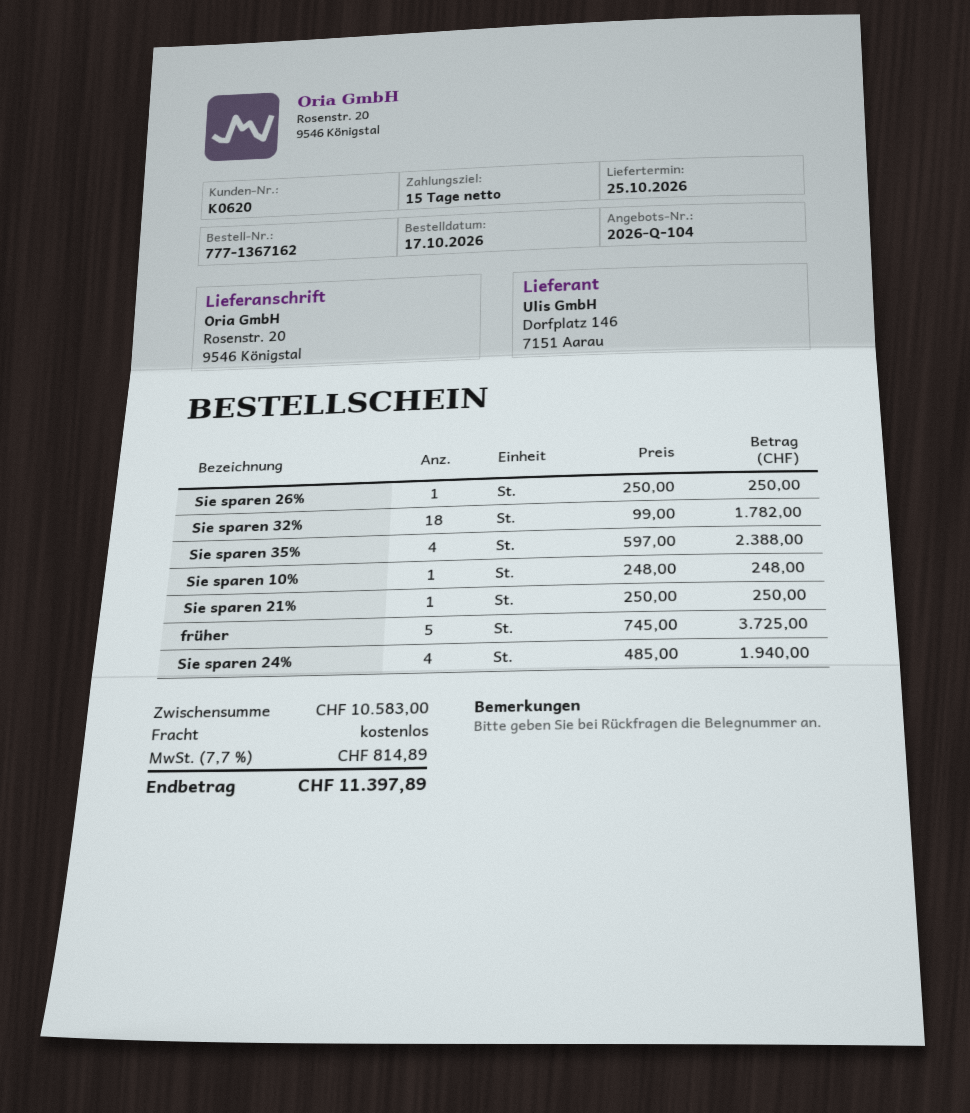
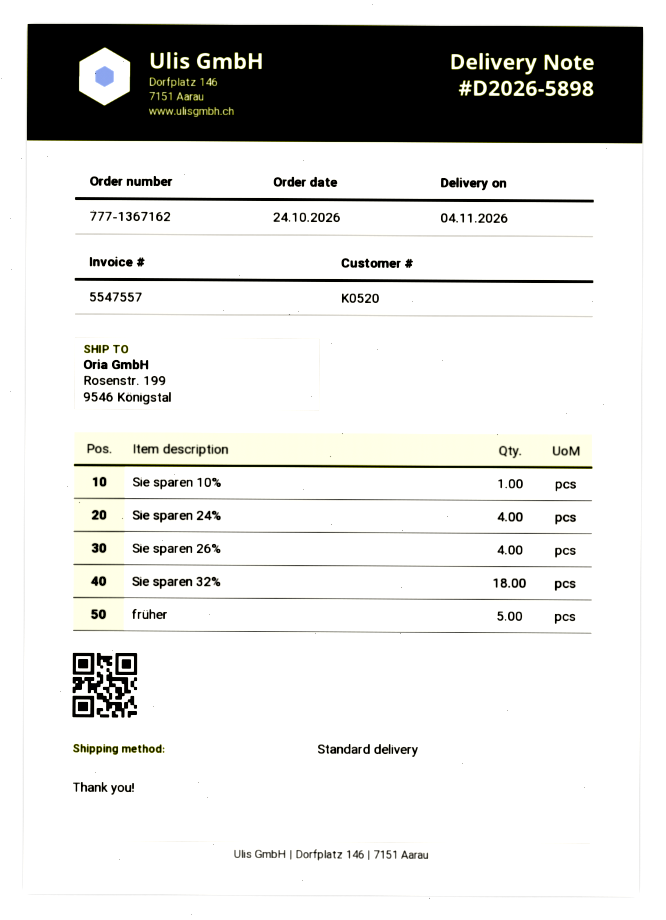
order date: 2026-10-17 -> 2026-10-24
delivery date: 2026-10-25 -> 2026-11-04
customer number: K0620 -> K0520
ship to: Rosenstr. 20, 9546 Königstal -> Rosenstr. 199, 9546 Königstal
Sie sparen 26%: 1 -> 4
Sie sparen 35%: 4 -> none
Sie sparen 21%: 1 -> none

